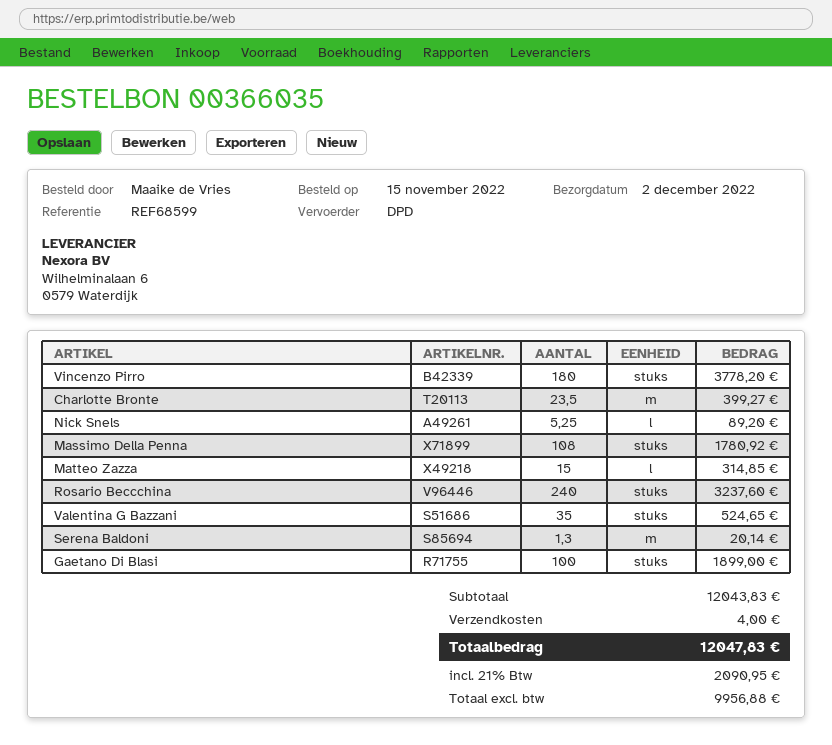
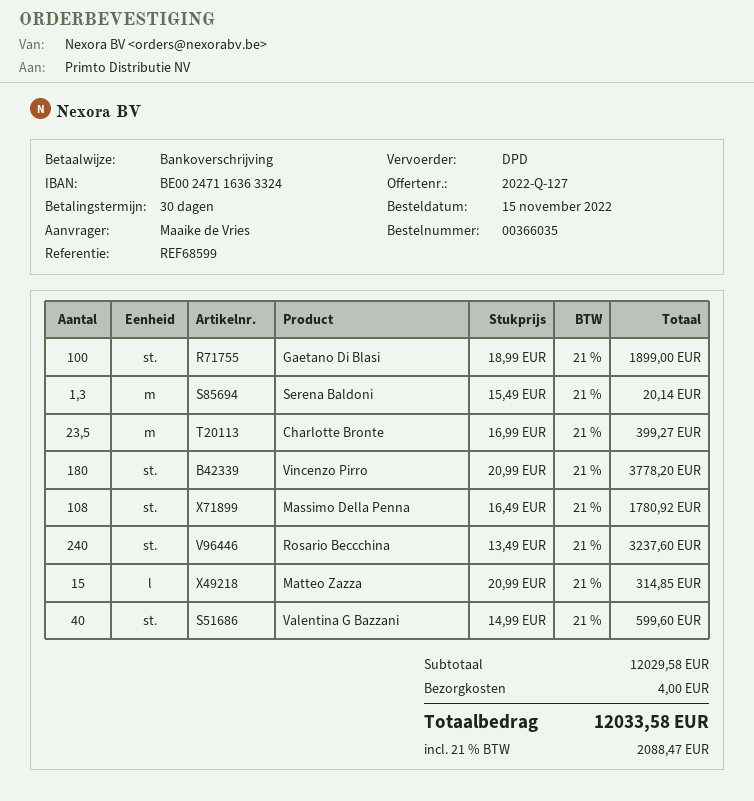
Nick Snels: 5.25 for 89.20 -> none
Valentina G Bazzani: 35 for 524.65 -> 40 for 599.60
subtotal: 12043.83 -> 12029.58
tax: 21% = 2090.95 -> 21% = 2088.47
total: 12047.83 -> 12033.58

